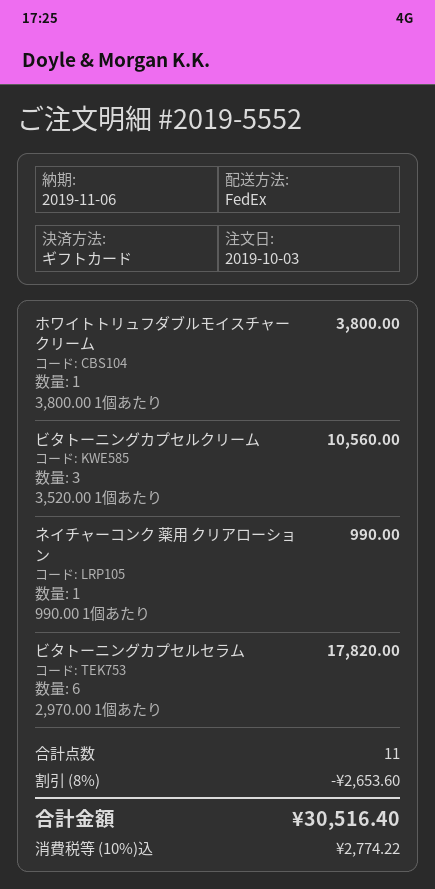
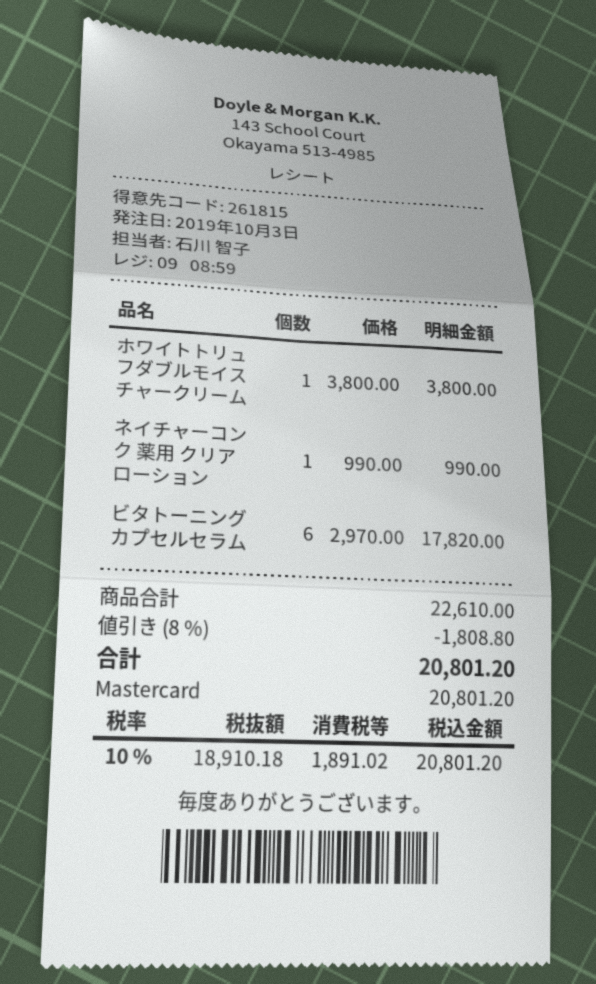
payment method: gift card -> Mastercard
ビタトーニングカプセルクリーム: 3 x 3520.00 = 10560.00 -> none
discount: 8% = 2653.60 -> 8% = 1808.80
tax: 10% = 2774.22 -> 10% = 1891.02
total: 30516.40 -> 20801.20

